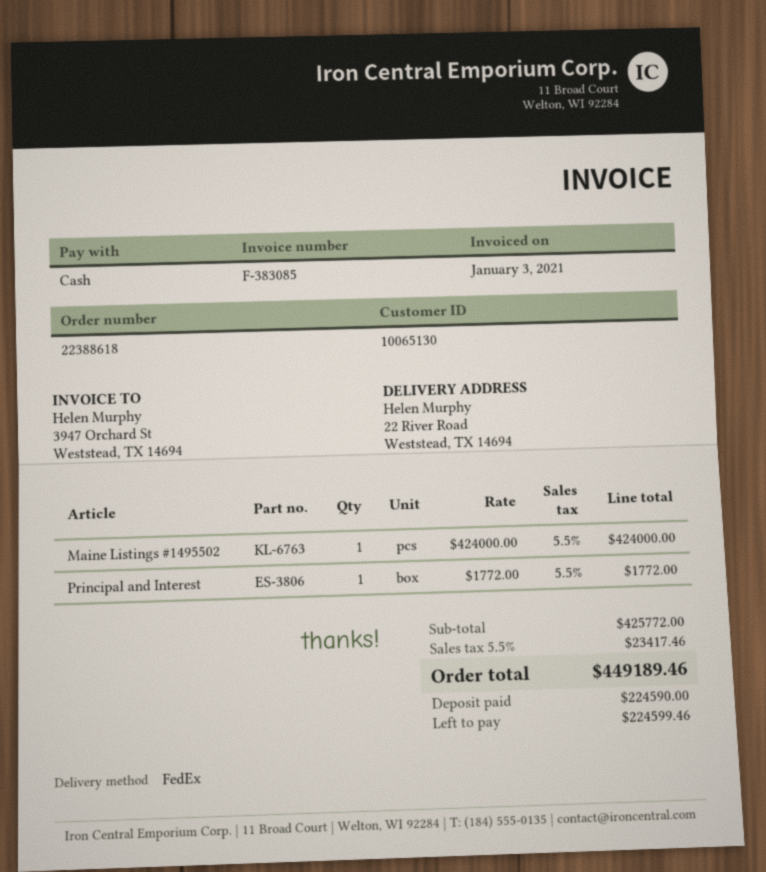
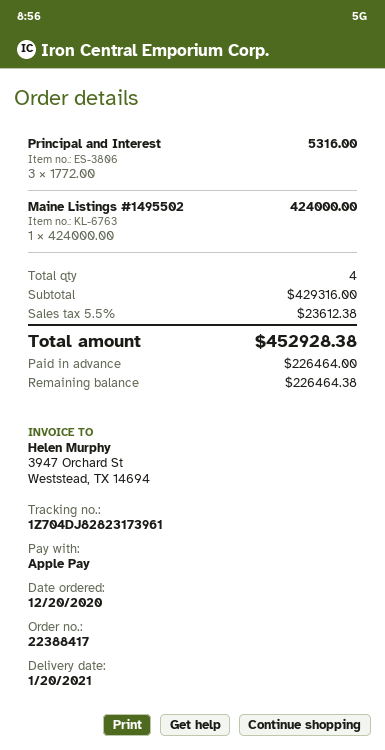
order number: 22388618 -> 22388417
payment method: cash -> Apple Pay
Principal and Interest: 1 x 1772.00 = 1772.00 -> 3 x 1772.00 = 5316.00
subtotal: 425772.00 -> 429316.00
tax: 5.5% = 23417.46 -> 5.5% = 23612.38
total: 449189.46 -> 452928.38
deposit: 224590.00 -> 226464.00
balance: 224599.46 -> 226464.38

